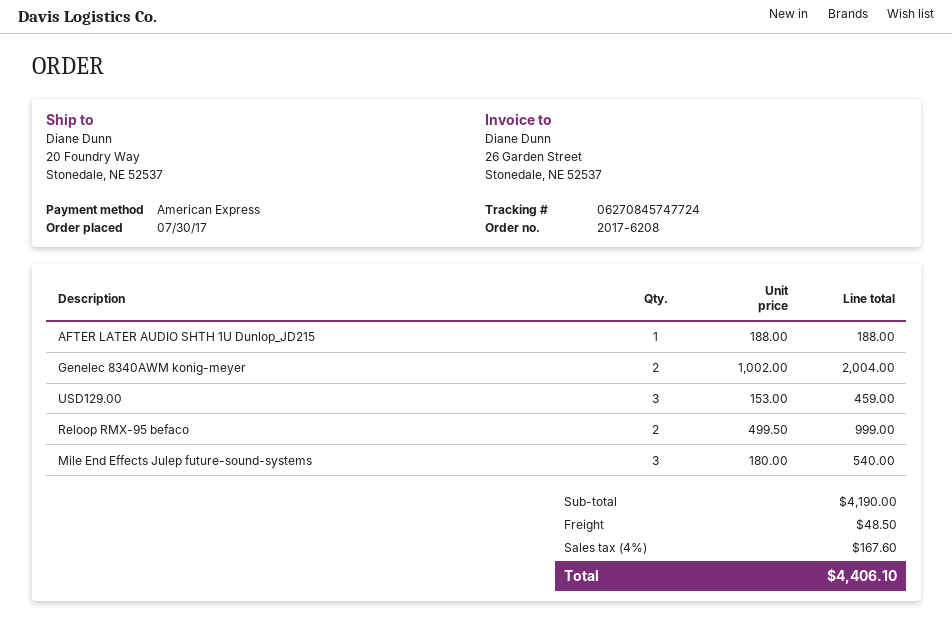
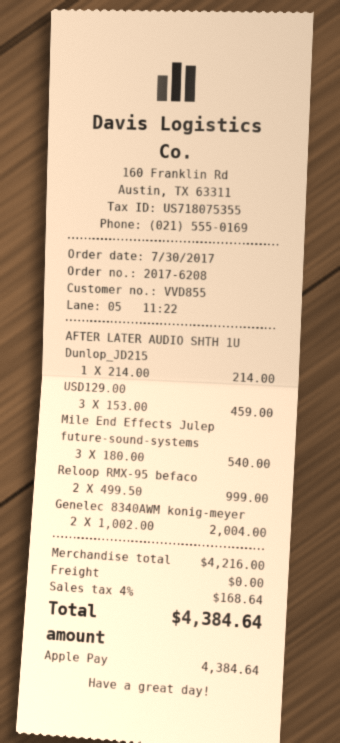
payment method: American Express -> Apple Pay
AFTER LATER AUDIO SHTH 1U Dunlop_JD215: 1 x 188.00 = 188.00 -> 1 x 214.00 = 214.00
subtotal: 4190.00 -> 4216.00
shipping: 48.50 -> 0.00
tax: 4% = 167.60 -> 4% = 168.64
total: 4406.10 -> 4384.64

